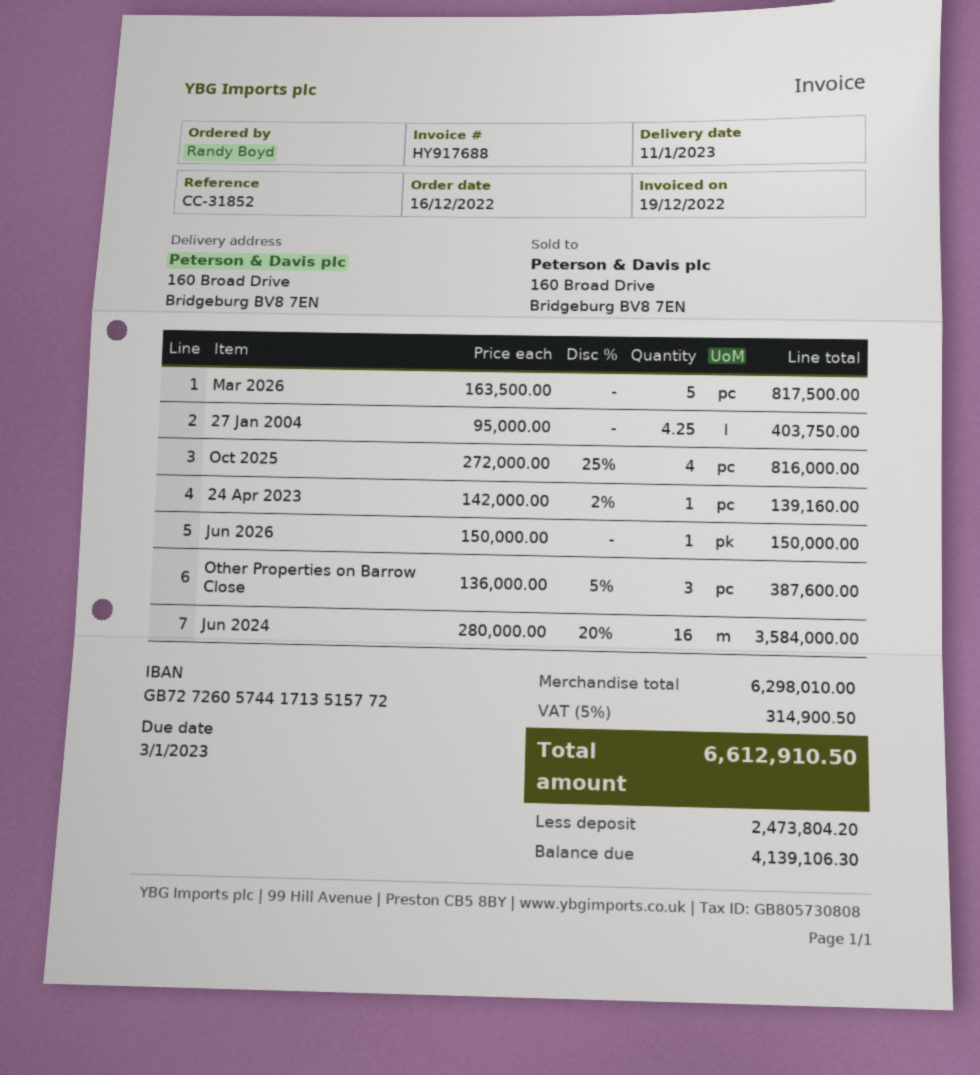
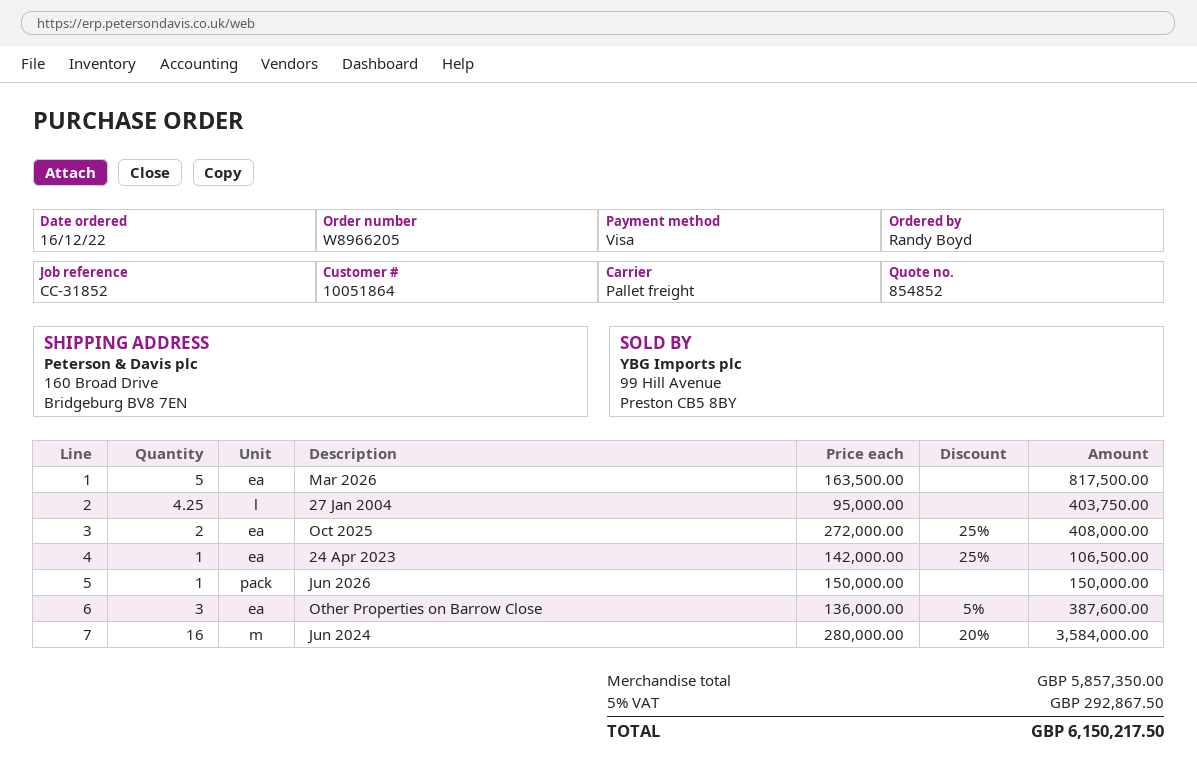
Oct 2025: 4 x 272000.00 - 25% = 816000.00 -> 2 x 272000.00 - 25% = 408000.00
24 Apr 2023: 1 x 142000.00 - 2% = 139160.00 -> 1 x 142000.00 - 25% = 106500.00
subtotal: 6298010.00 -> 5857350.00
tax: 5% = 314900.50 -> 5% = 292867.50
total: 6612910.50 -> 6150217.50

